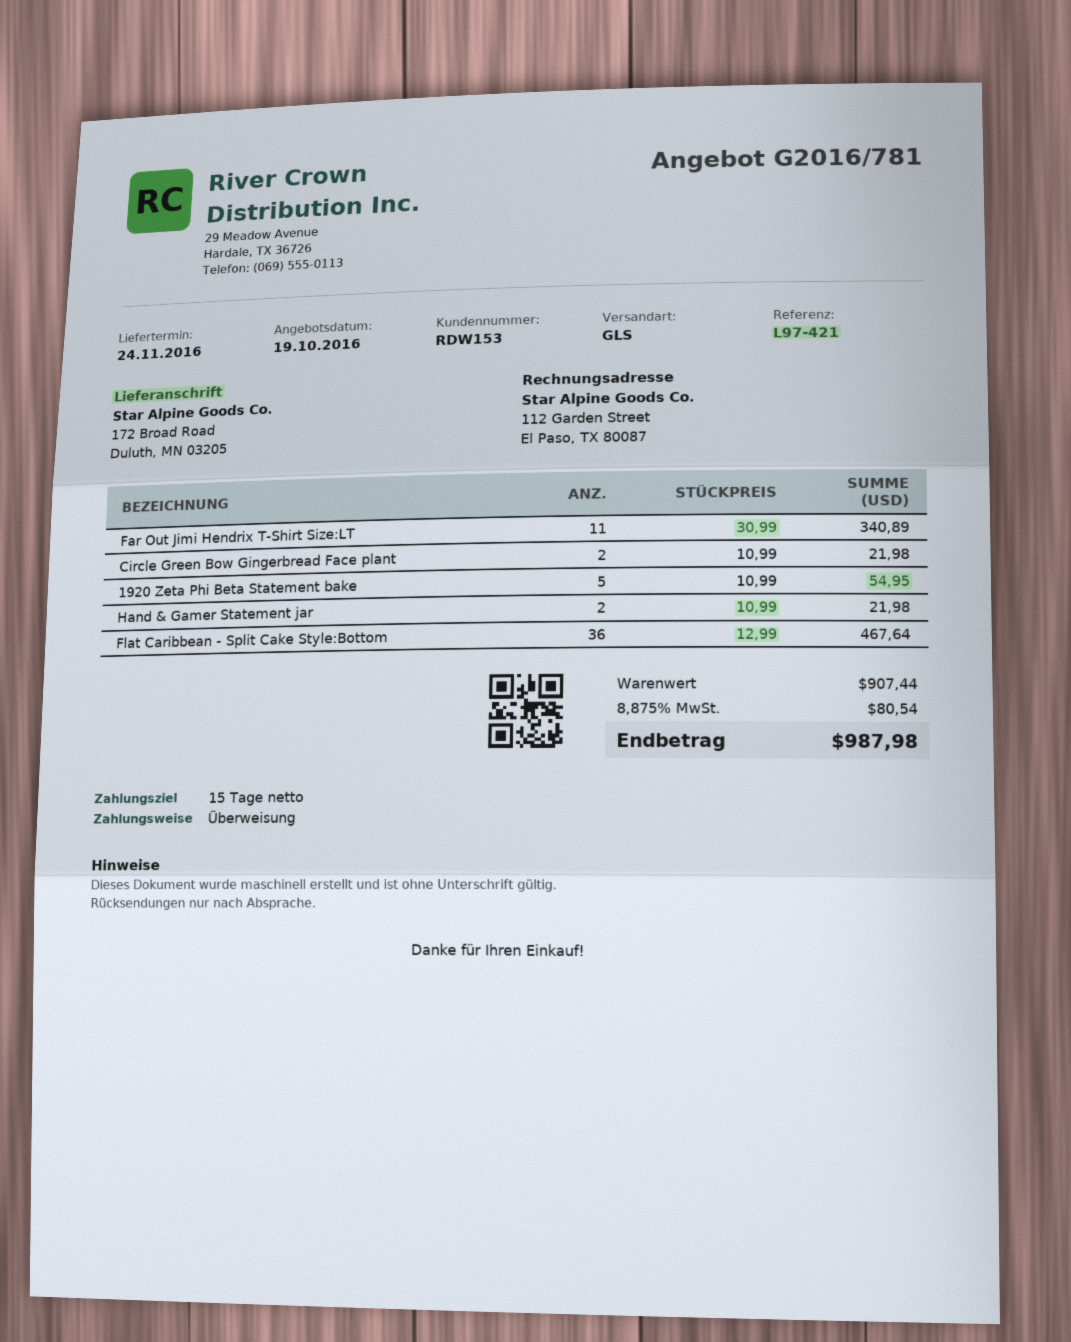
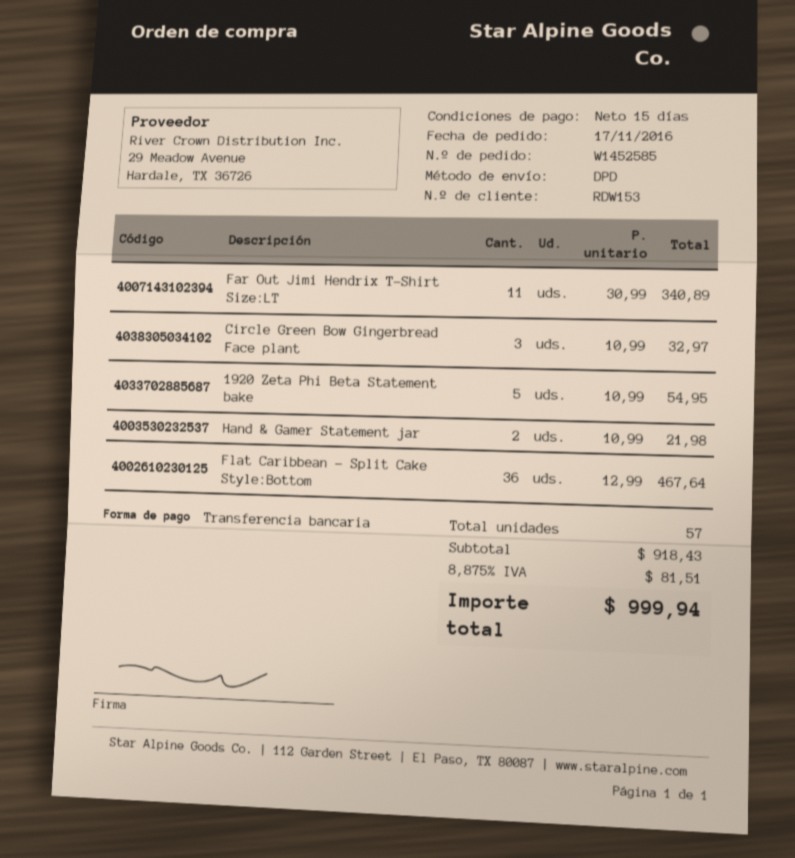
shipping method: GLS -> DPD
Circle Green Bow Gingerbread Face plant: 2 x 10.99 = 21.98 -> 3 x 10.99 = 32.97
subtotal: 907.44 -> 918.43
tax: 8.875% = 80.54 -> 8.875% = 81.51
total: 987.98 -> 999.94

